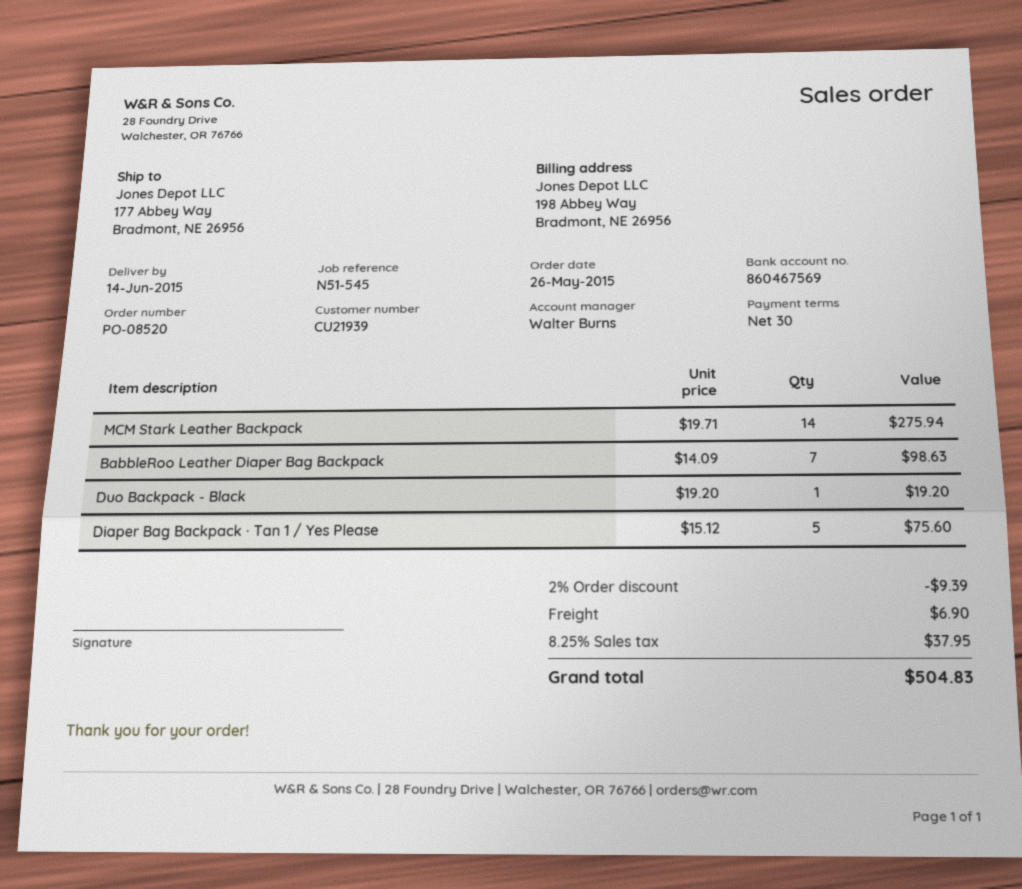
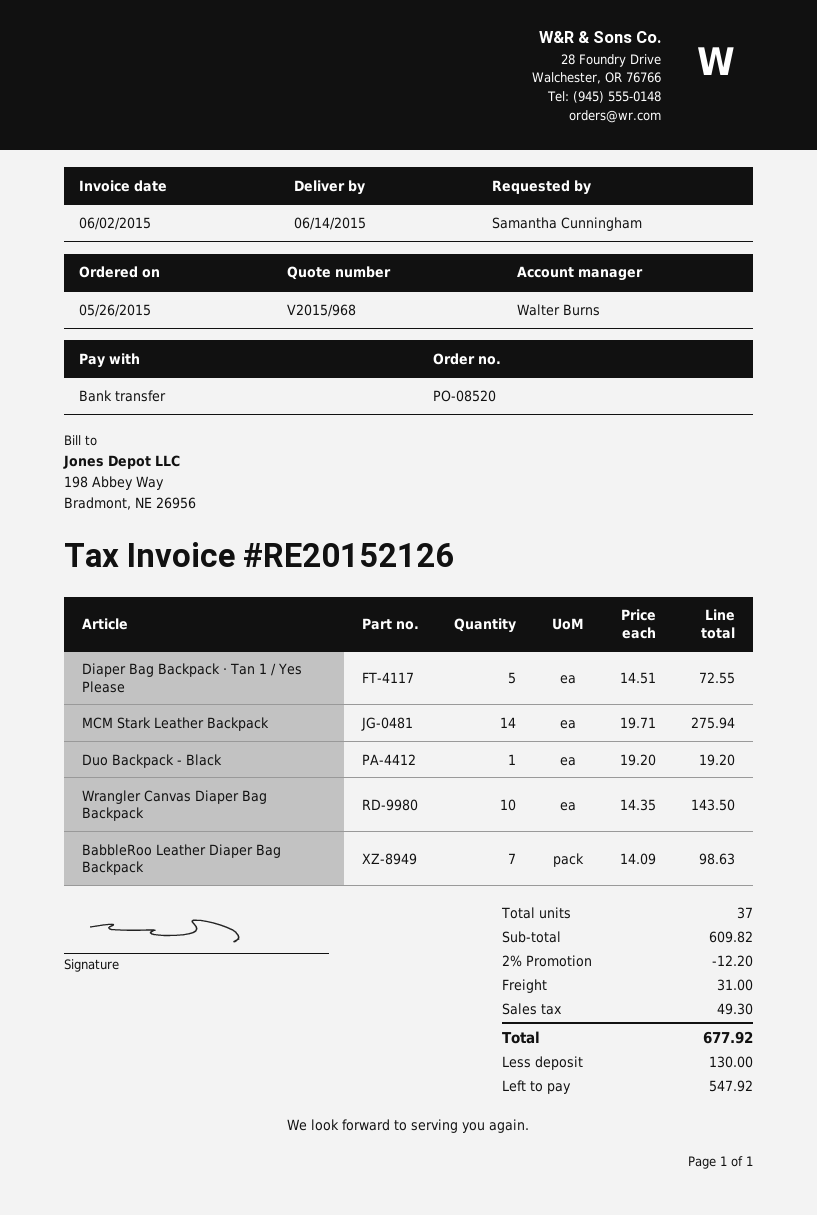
Diaper Bag Backpack · Tan 1 / Yes Please: 5 x 15.12 = 75.60 -> 5 x 14.51 = 72.55
Wrangler Canvas Diaper Bag Backpack: none -> 10 x 14.35 = 143.50
discount: 2% = 9.39 -> 2% = 12.20
shipping: 6.90 -> 31.00
tax: 37.95 -> 49.30
total: 504.83 -> 677.92

